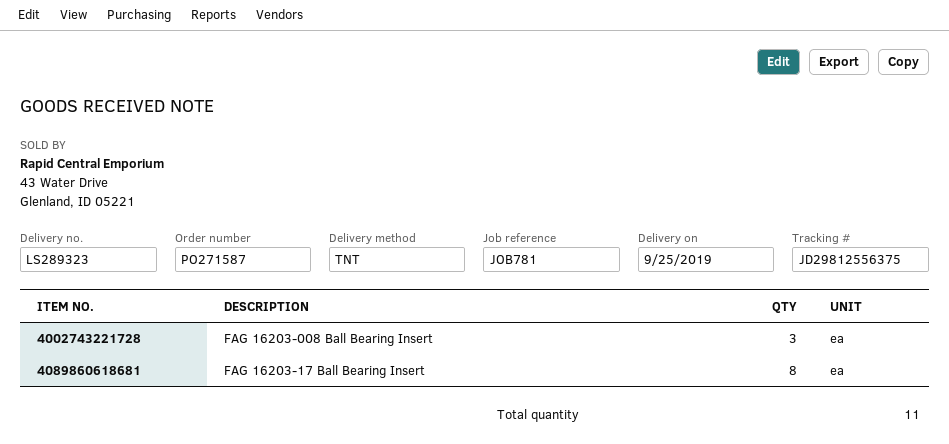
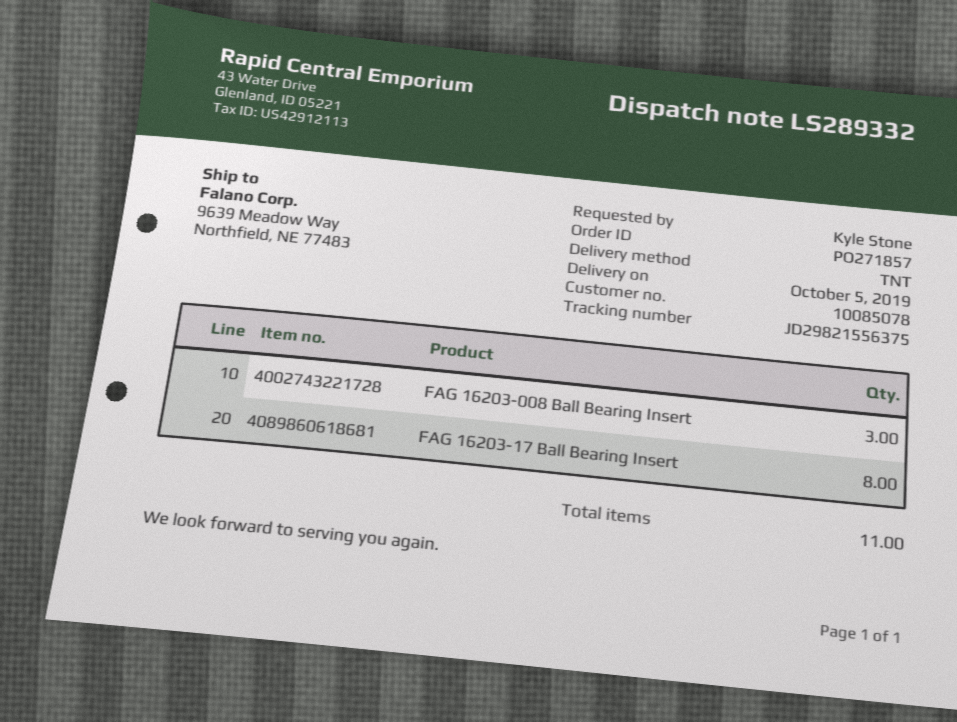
order number: PO271587 -> PO271857
delivery note number: LS289323 -> LS289332
delivery date: 2019-09-25 -> 2019-10-05
tracking number: JD29812556375 -> JD29821556375

